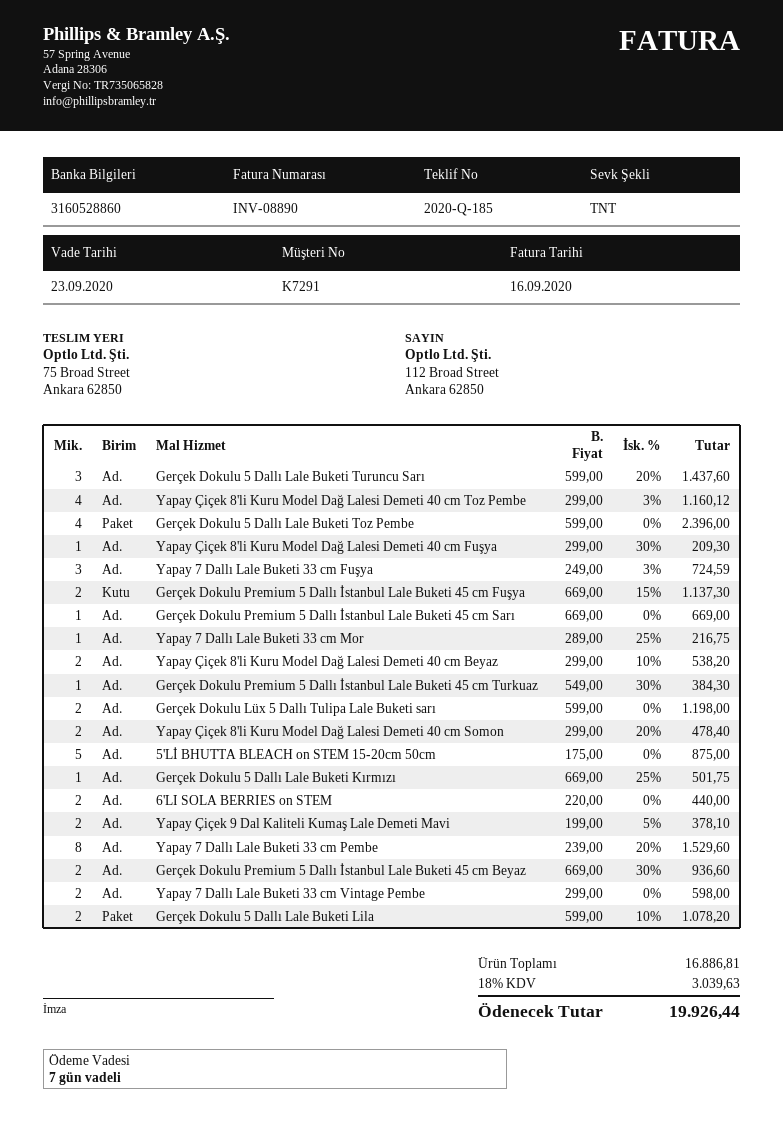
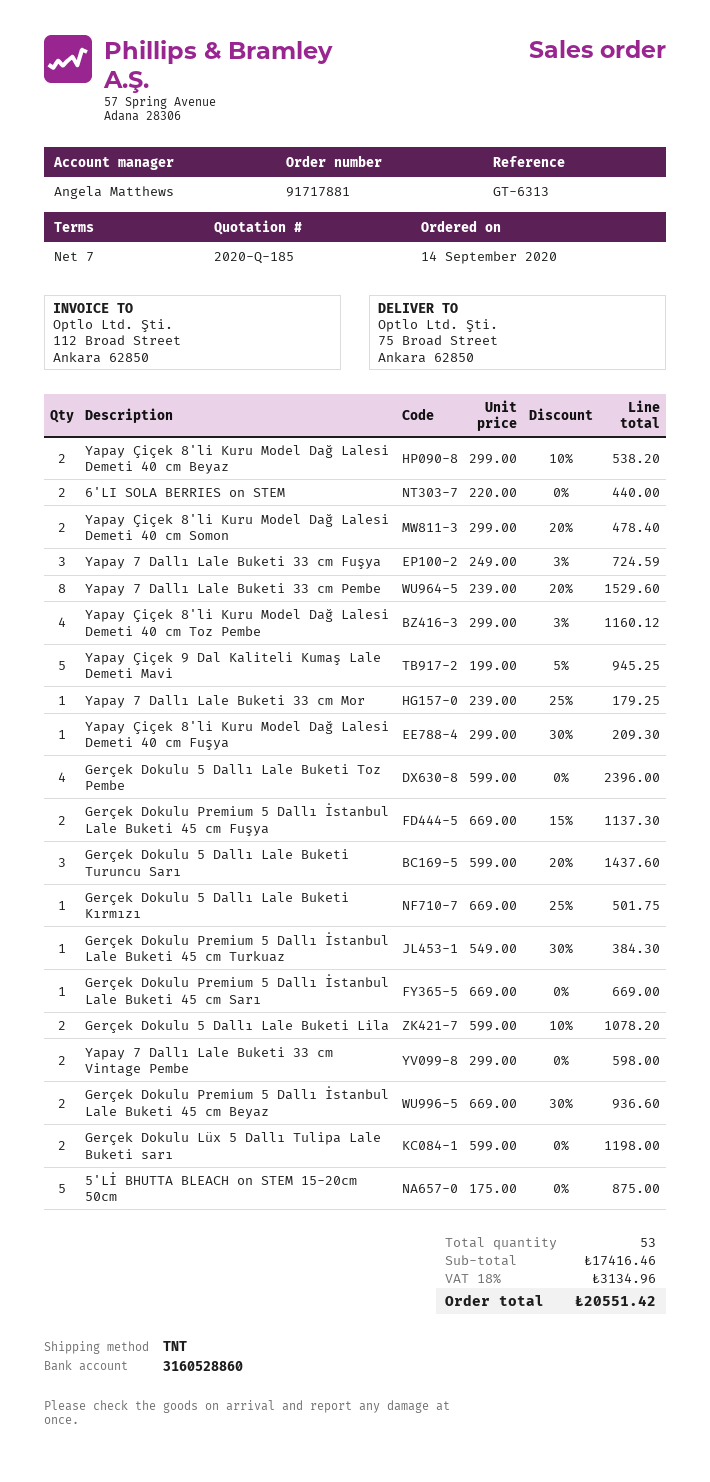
Yapay 7 Dallı Lale Buketi 33 cm Mor: 1 x 289.00 - 25% = 216.75 -> 1 x 239.00 - 25% = 179.25
Yapay Çiçek 9 Dal Kaliteli Kumaş Lale Demeti Mavi: 2 x 199.00 - 5% = 378.10 -> 5 x 199.00 - 5% = 945.25
subtotal: 16886.81 -> 17416.46
tax: 18% = 3039.63 -> 18% = 3134.96
total: 19926.44 -> 20551.42

